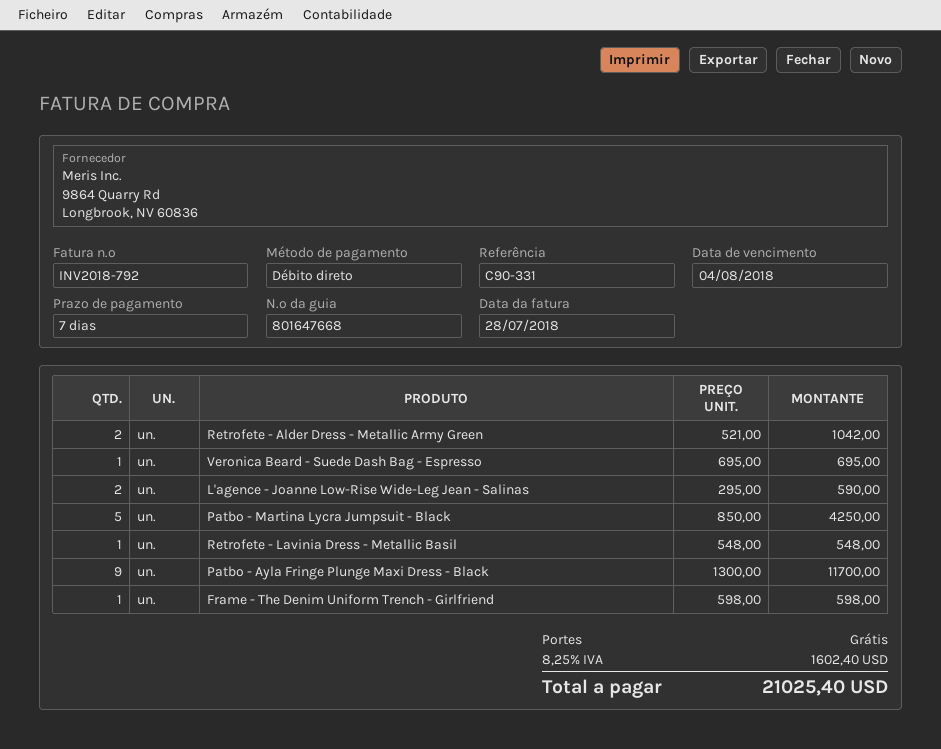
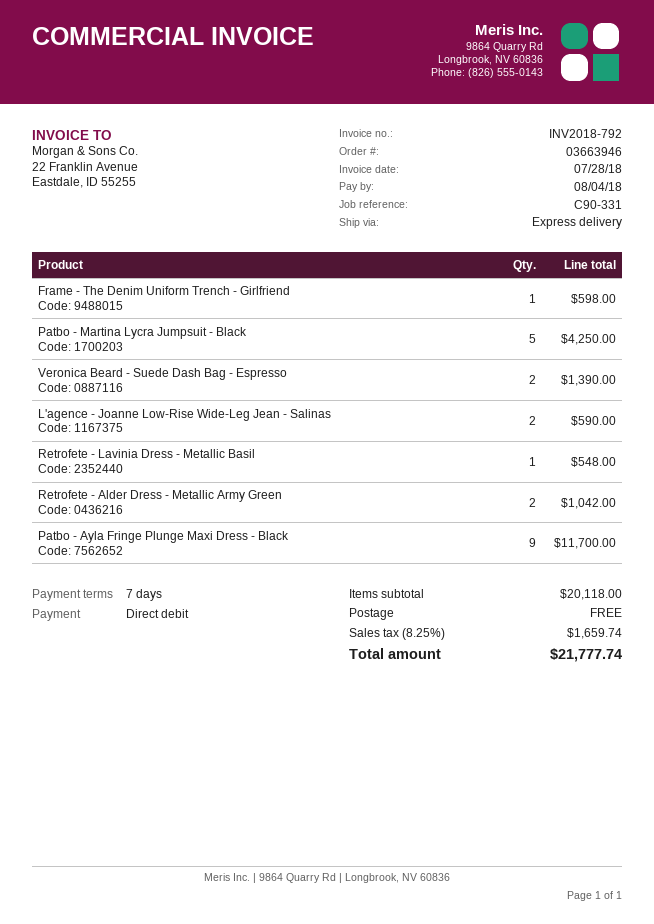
Veronica Beard - Suede Dash Bag - Espresso: 1 for 695.00 -> 2 for 1390.00
tax: 8.25% = 1602.40 -> 8.25% = 1659.74
total: 21025.40 -> 21777.74

